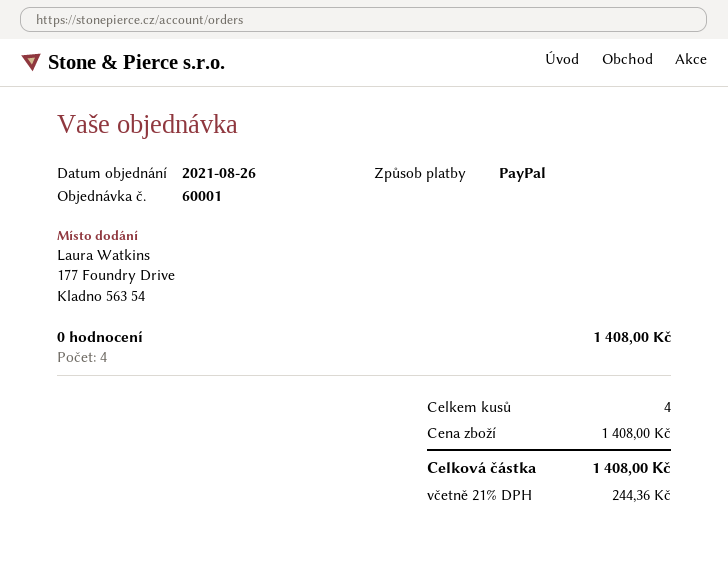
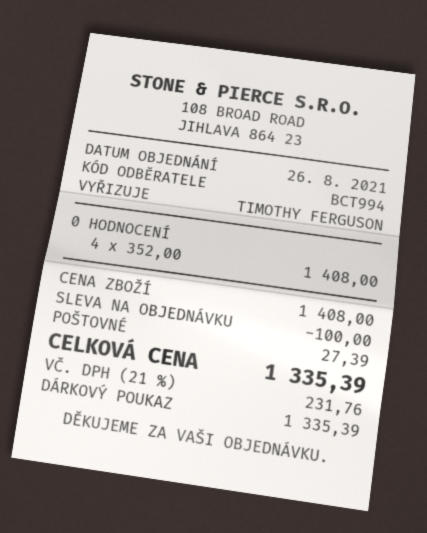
payment method: PayPal -> gift card
discount: none -> 100.00
shipping: none -> 27.39
tax: 21% = 244.36 -> 21% = 231.76
total: 1408.00 -> 1335.39

